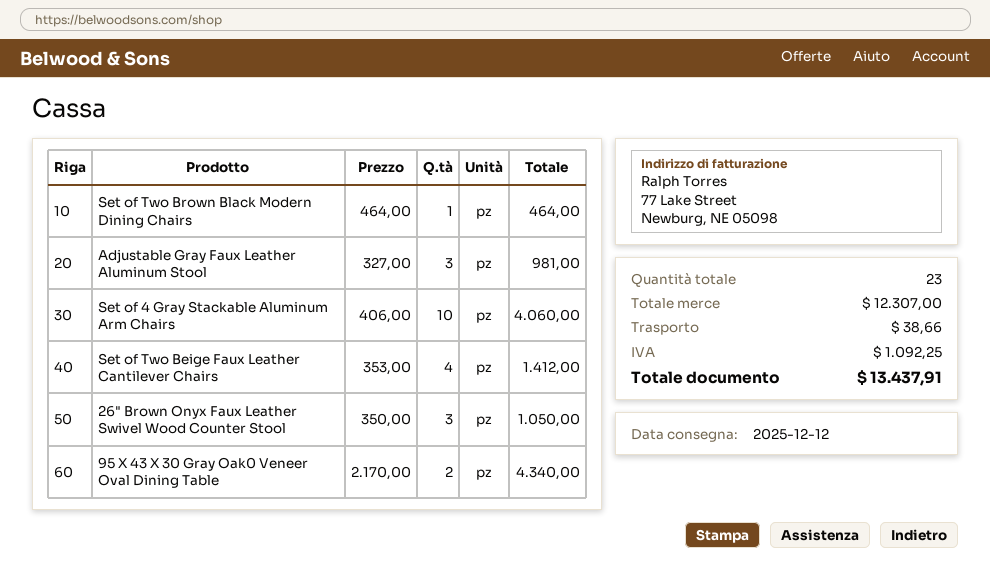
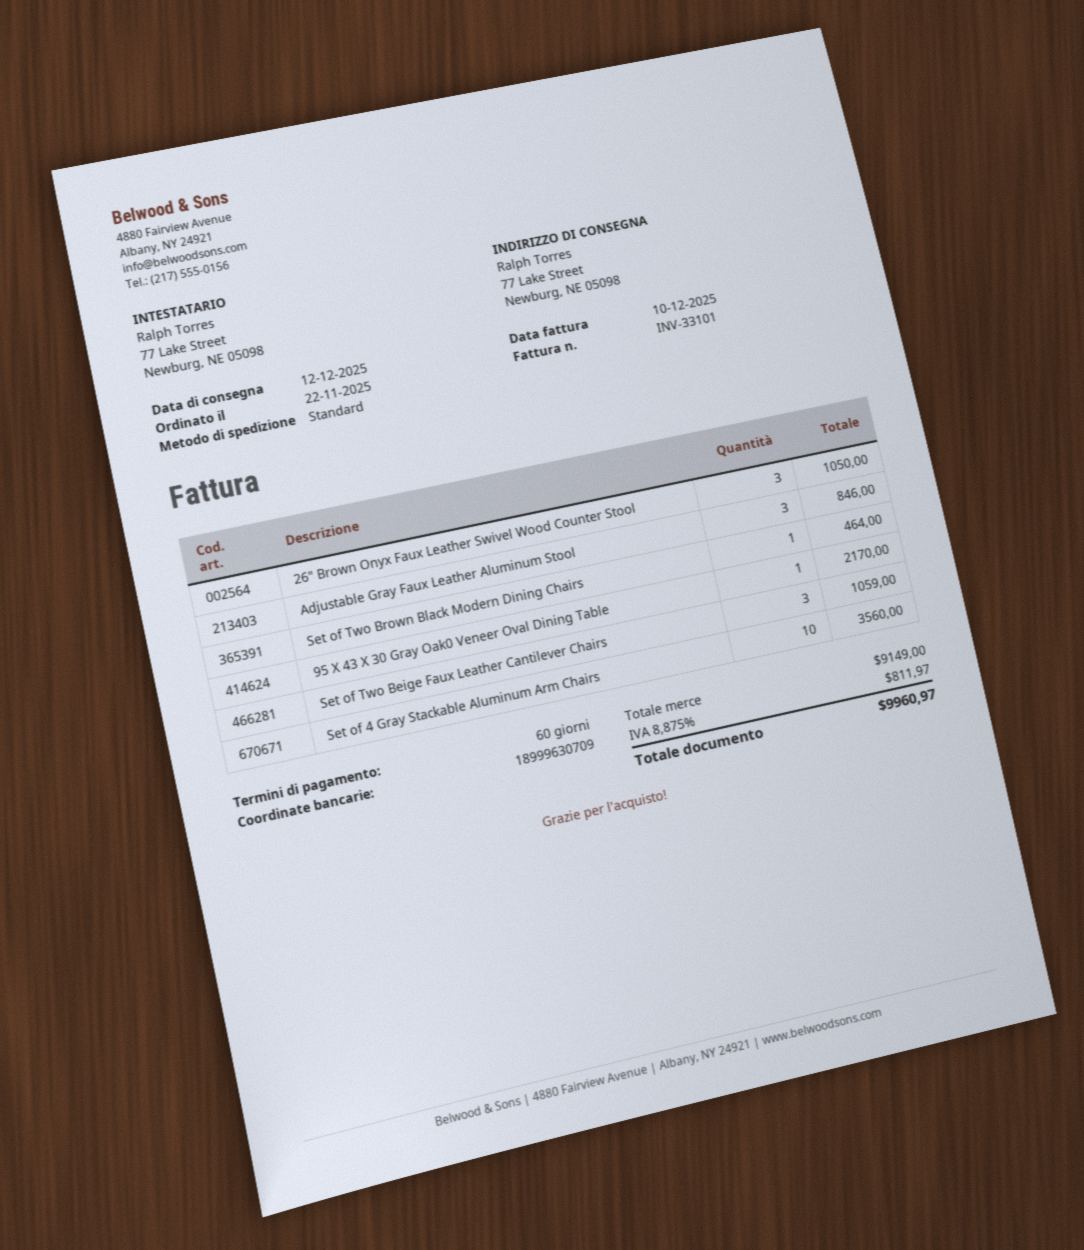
Adjustable Gray Faux Leather Aluminum Stool: 3 for 981.00 -> 3 for 846.00
Set of 4 Gray Stackable Aluminum Arm Chairs: 10 for 4060.00 -> 10 for 3560.00
Set of Two Beige Faux Leather Cantilever Chairs: 4 for 1412.00 -> 3 for 1059.00
95 X 43 X 30 Gray Oak0 Veneer Oval Dining Table: 2 for 4340.00 -> 1 for 2170.00
subtotal: 12307.00 -> 9149.00
shipping: 38.66 -> none
tax: 1092.25 -> 811.97
total: 13437.91 -> 9960.97

